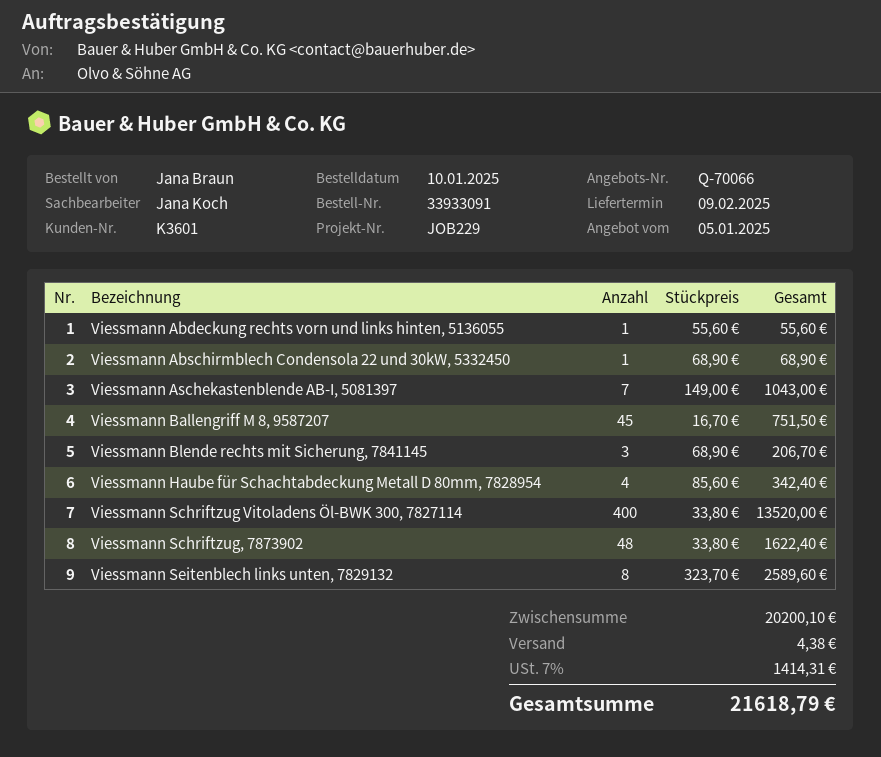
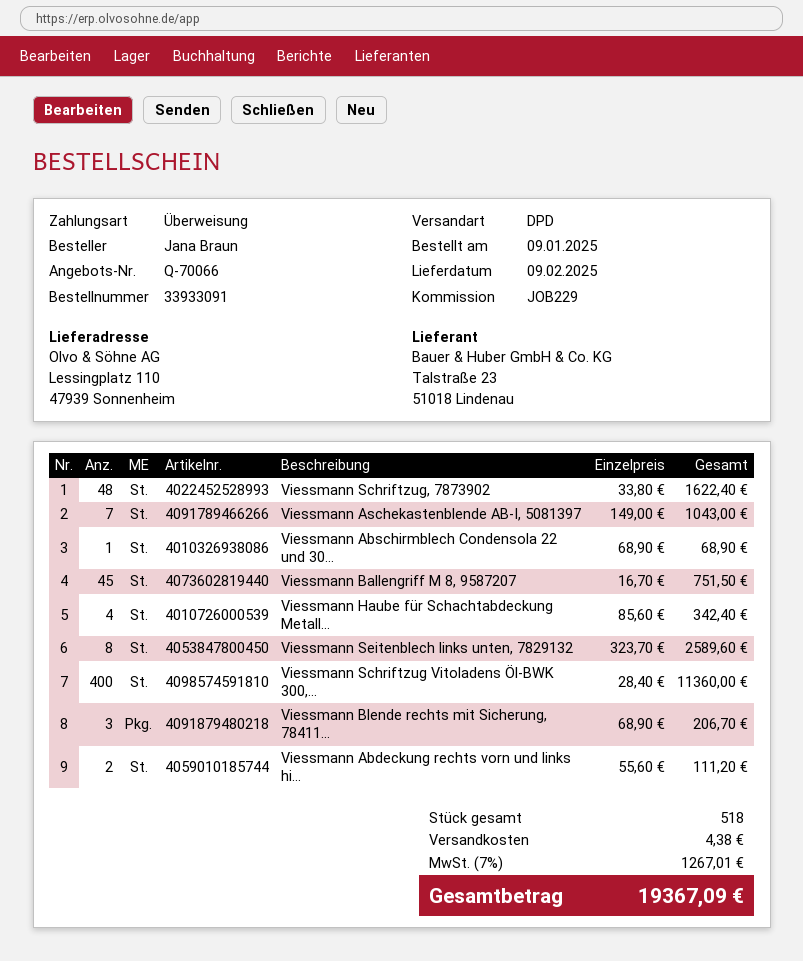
order date: 2025-01-10 -> 2025-01-09
Viessmann Abdeckung rechts vorn und links hinten, 5136055: 1 x 55.60 = 55.60 -> 2 x 55.60 = 111.20
Viessmann Schriftzug Vitoladens Öl-BWK 300, 7827114: 400 x 33.80 = 13520.00 -> 400 x 28.40 = 11360.00
tax: 7% = 1414.31 -> 7% = 1267.01
total: 21618.79 -> 19367.09

